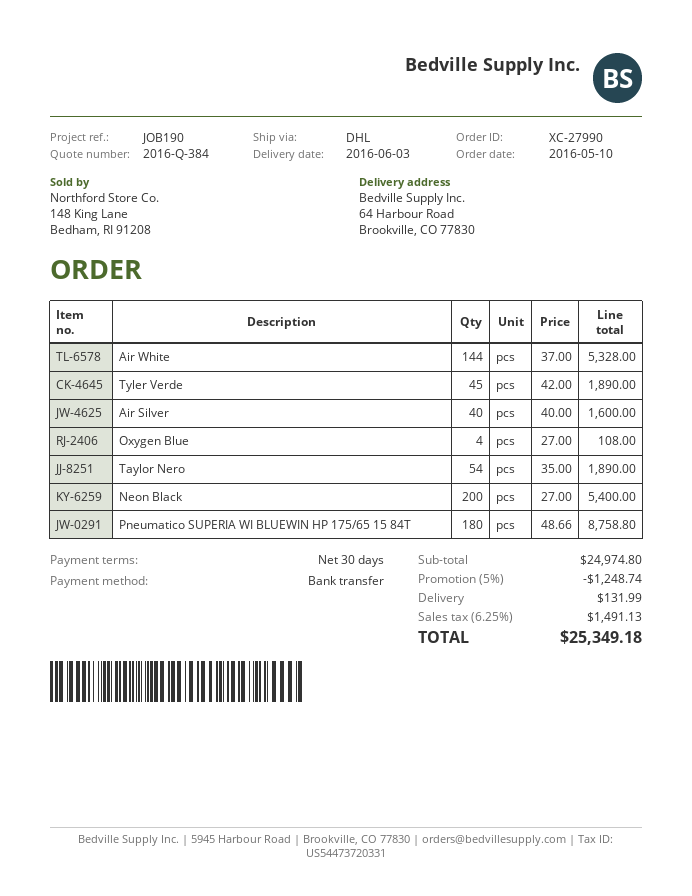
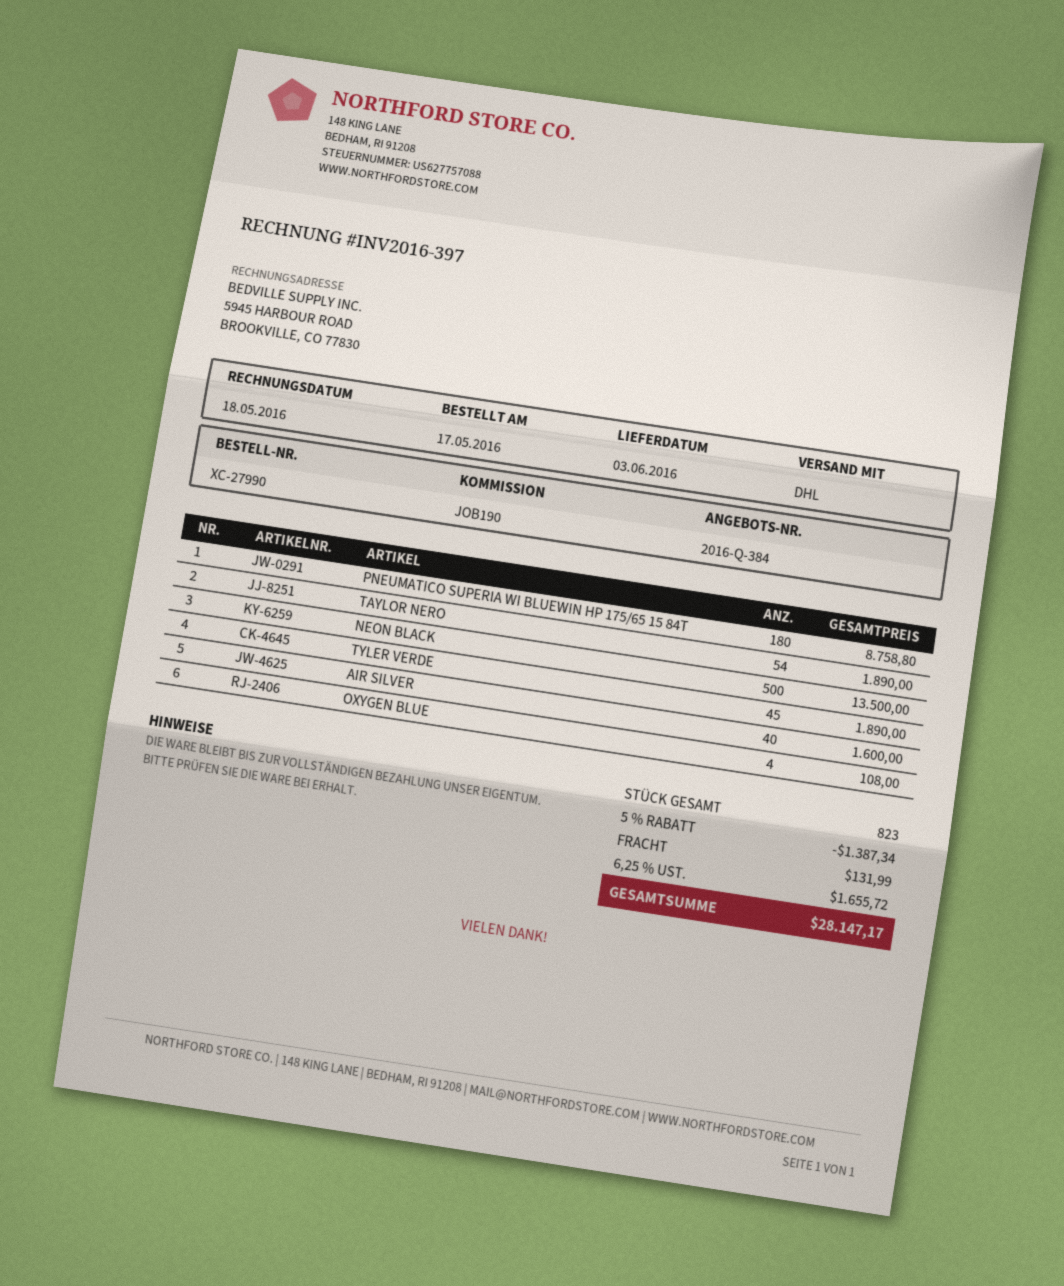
order date: 2016-05-10 -> 2016-05-17
Air White: 144 for 5328.00 -> none
Neon Black: 200 for 5400.00 -> 500 for 13500.00
discount: 5% = 1248.74 -> 5% = 1387.34
tax: 6.25% = 1491.13 -> 6.25% = 1655.72
total: 25349.18 -> 28147.17

